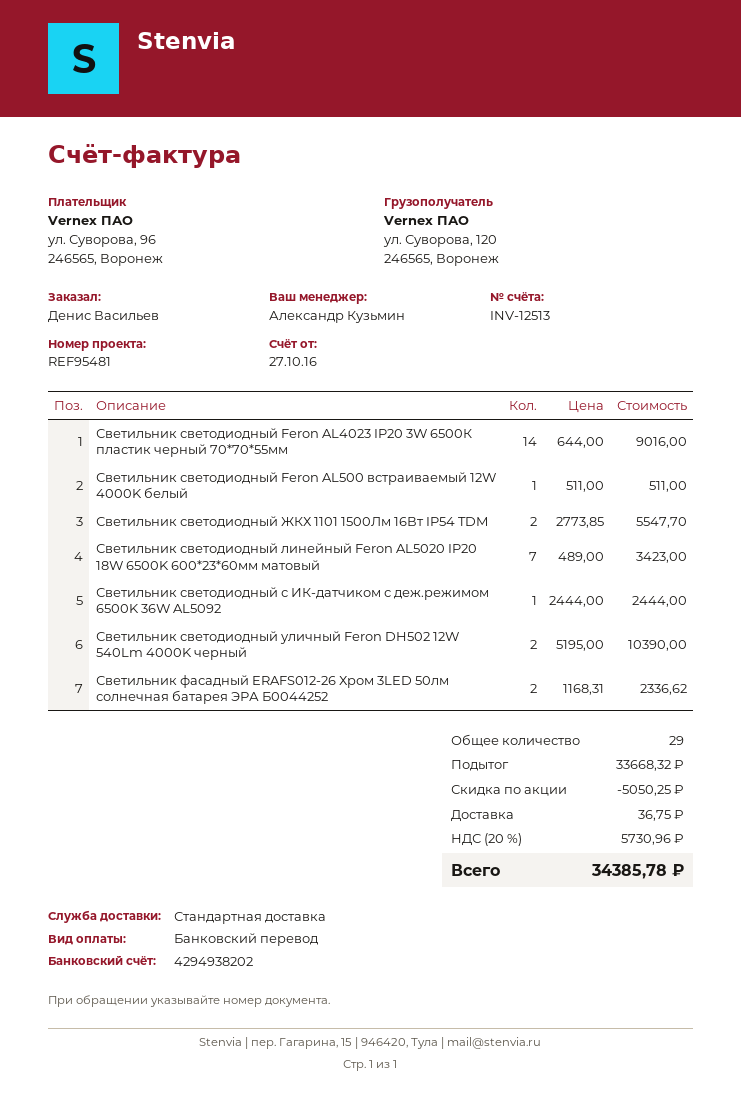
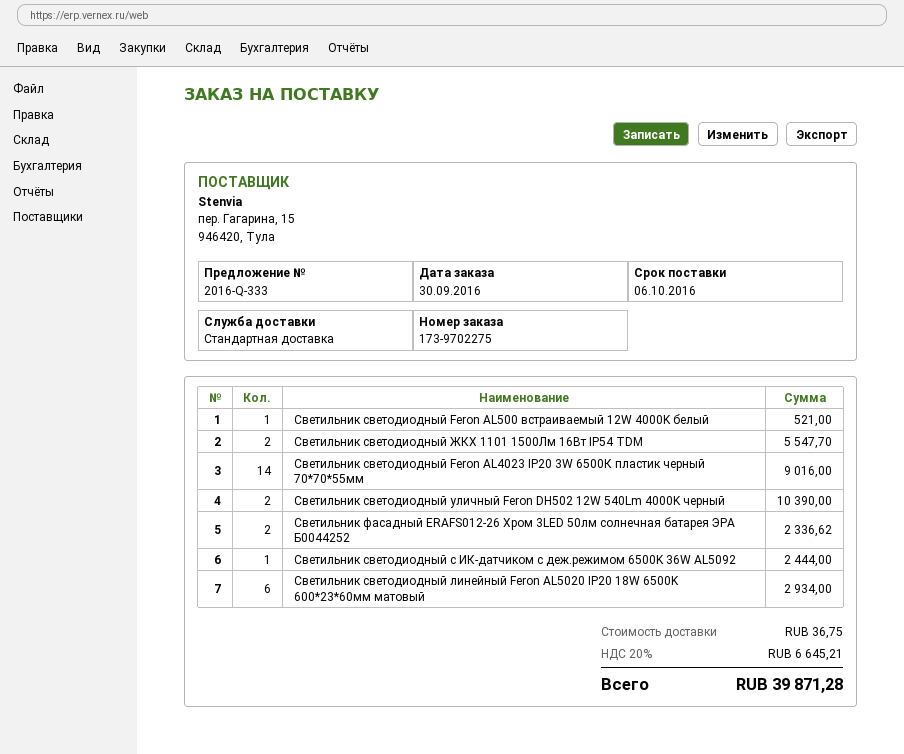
Светильник светодиодный Feron AL500 встраиваемый 12W 4000K белый: 1 for 511.00 -> 1 for 521.00
Светильник светодиодный линейный Feron AL5020 IP20 18W 6500K 600*23*60мм матовый: 7 for 3423.00 -> 6 for 2934.00
discount: 5050.25 -> none
tax: 20% = 5730.96 -> 20% = 6645.21
total: 34385.78 -> 39871.28

